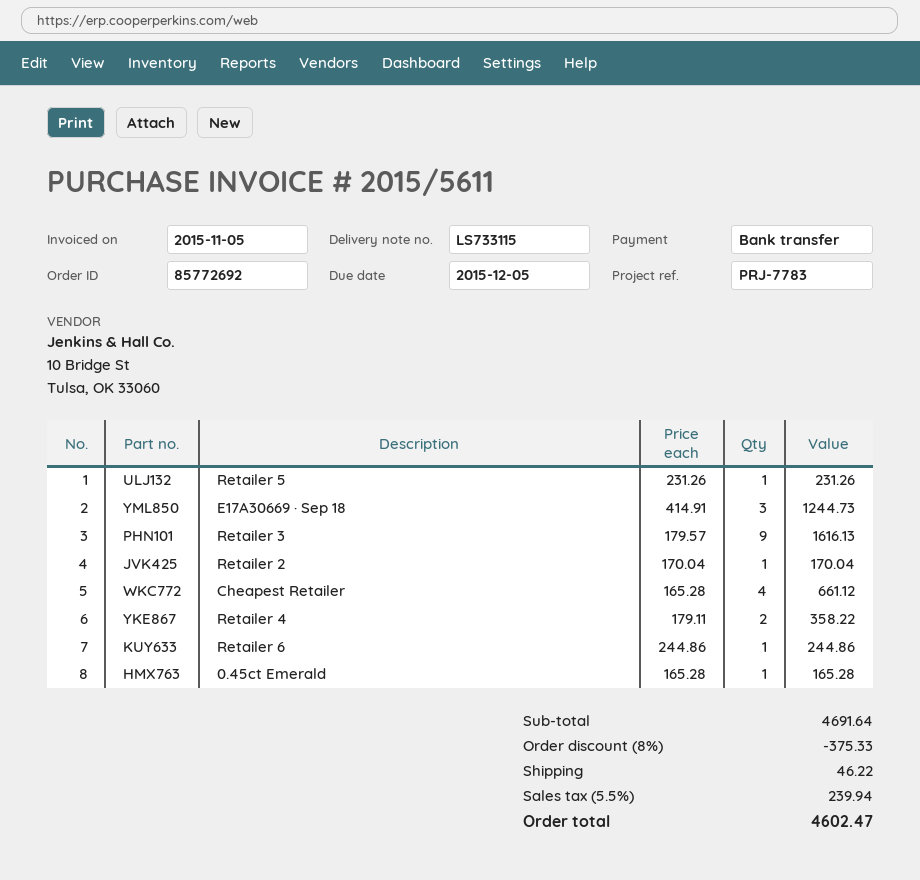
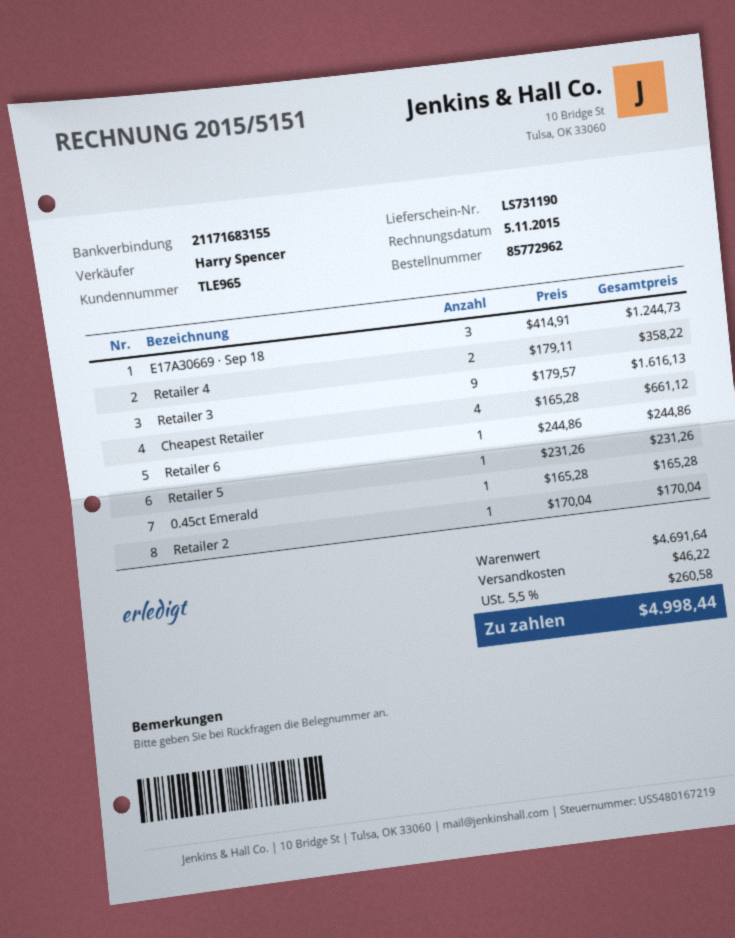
order number: 85772692 -> 85772962
delivery note number: LS733115 -> LS731190
invoice number: 2015/5611 -> 2015/5151
discount: 8% = 375.33 -> none
tax: 5.5% = 239.94 -> 5.5% = 260.58
total: 4602.47 -> 4998.44

